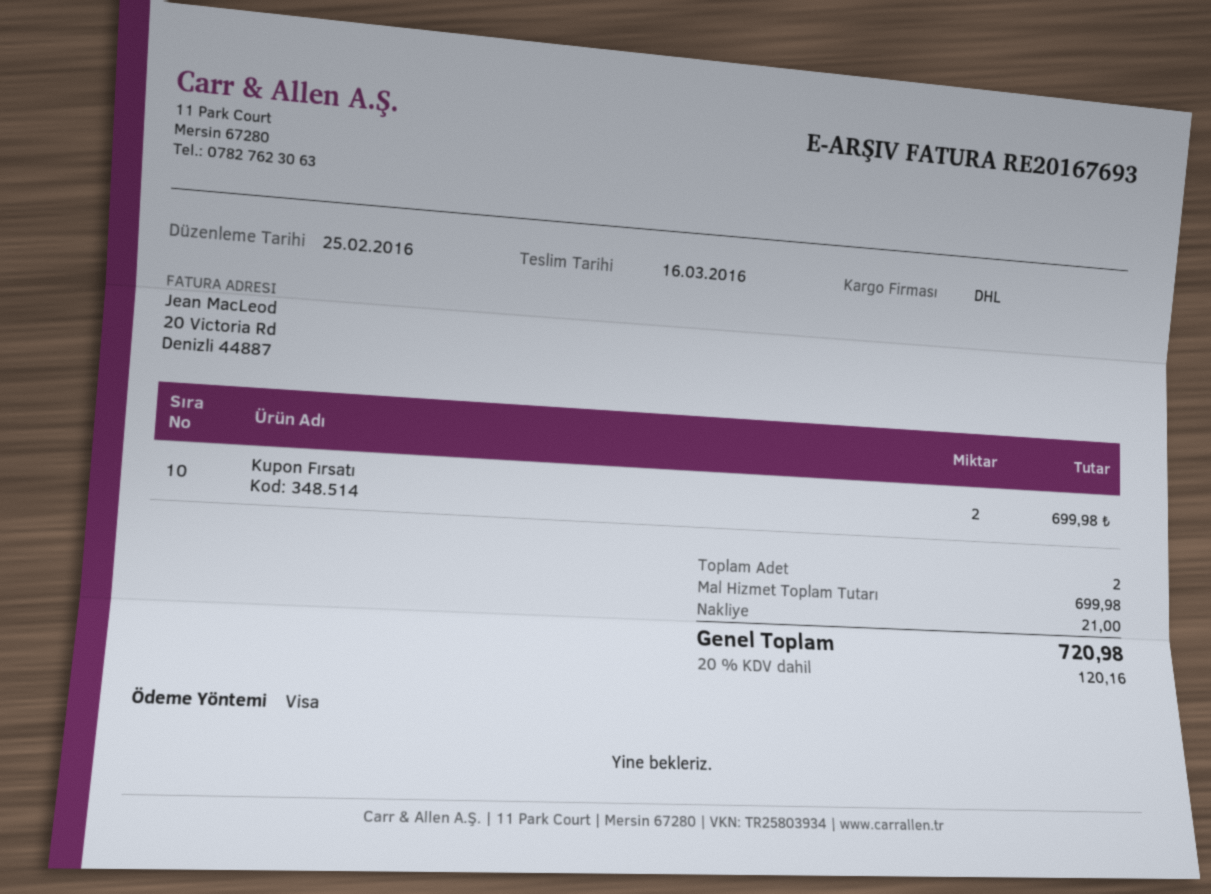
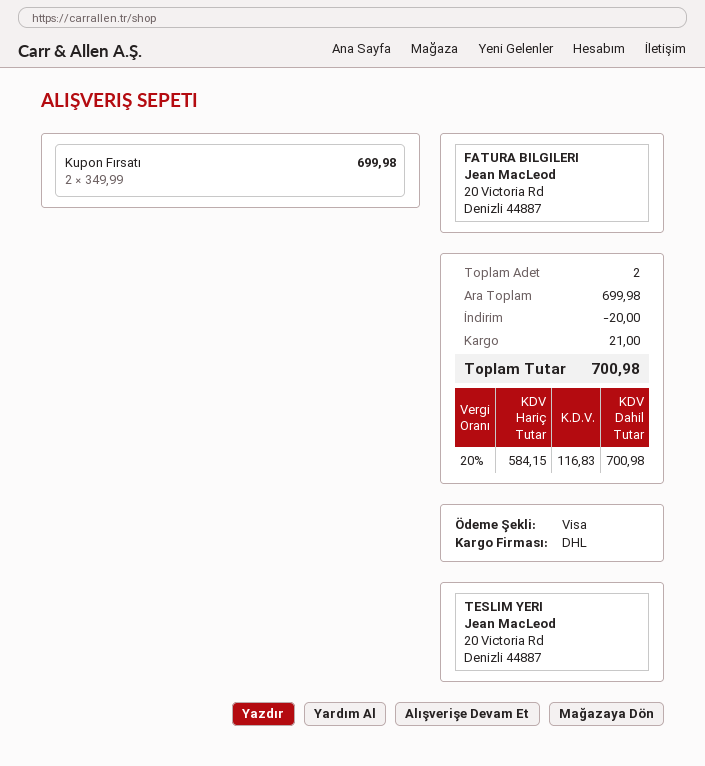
discount: none -> 20.00
tax: 20% = 120.16 -> 20% = 116.83
total: 720.98 -> 700.98

